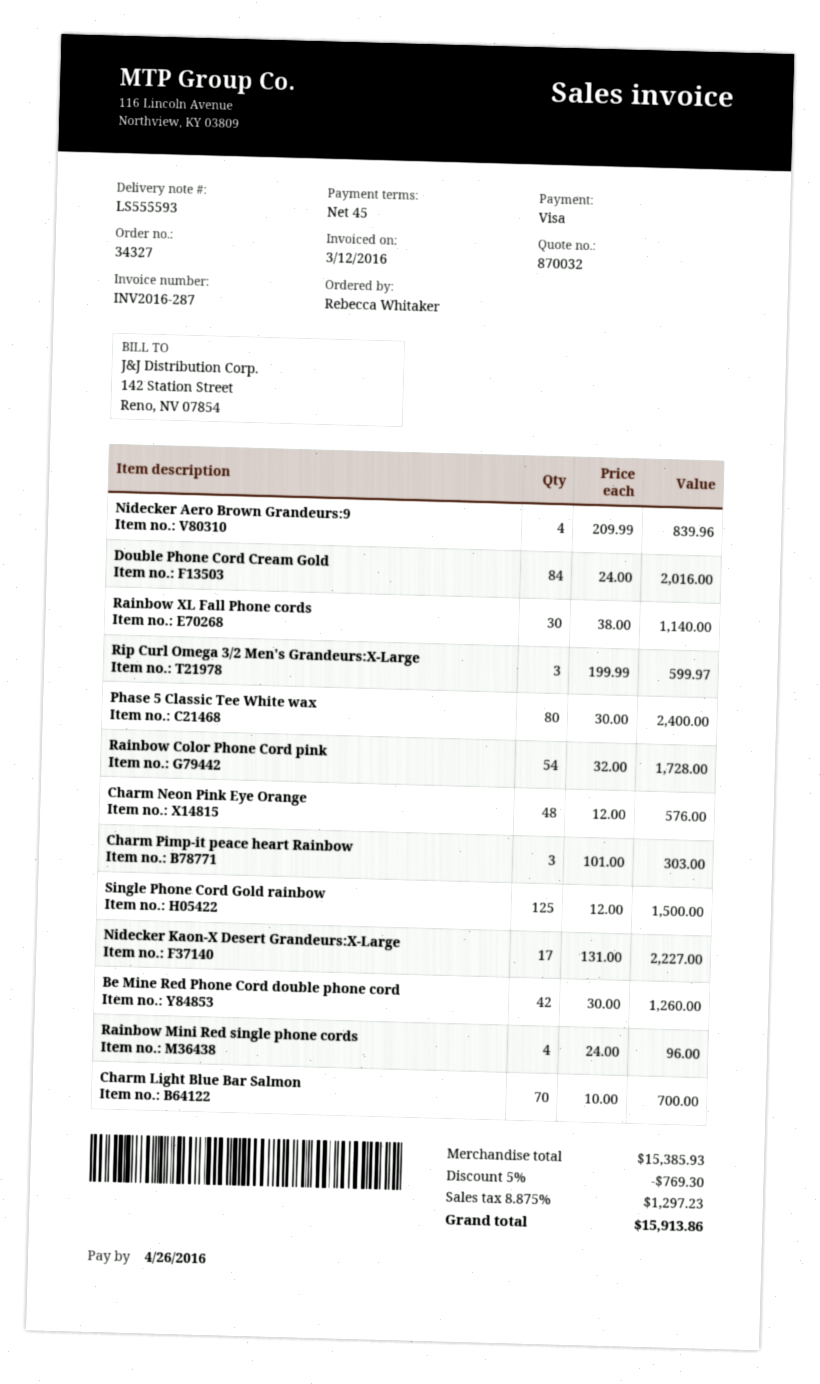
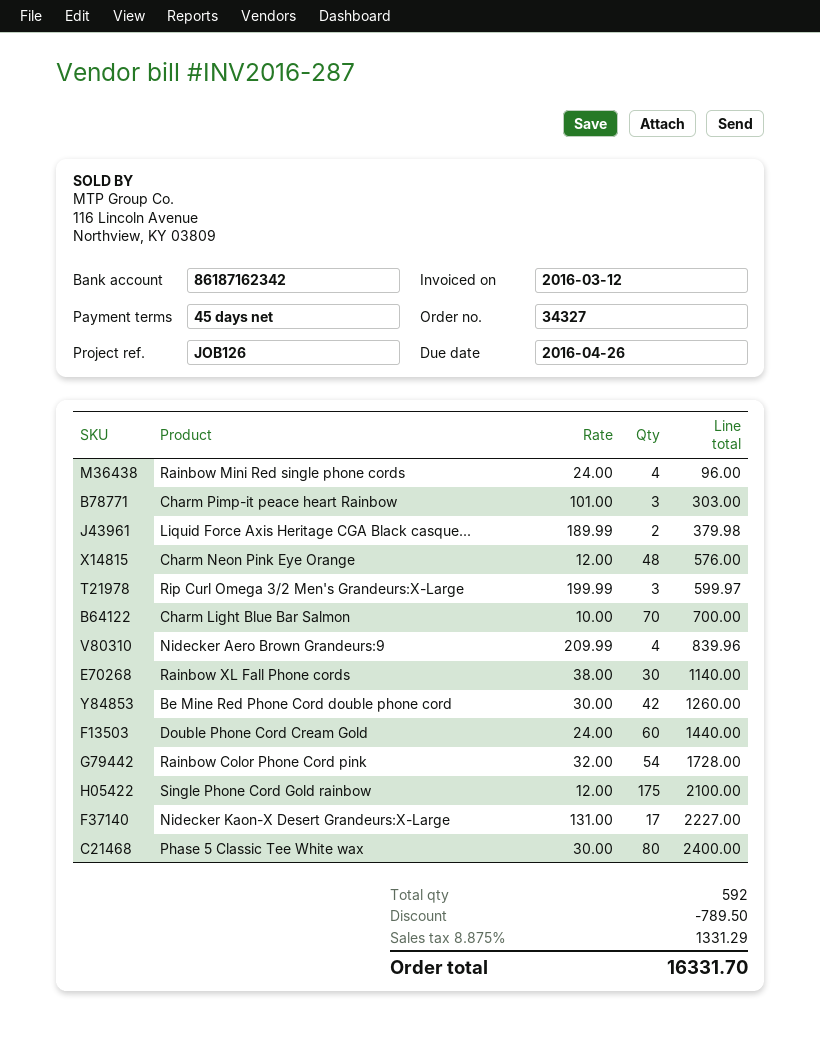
Double Phone Cord Cream Gold: 84 x 24.00 = 2016.00 -> 60 x 24.00 = 1440.00
Single Phone Cord Gold rainbow: 125 x 12.00 = 1500.00 -> 175 x 12.00 = 2100.00
Liquid Force Axis Heritage CGA Black casque...: none -> 2 x 189.99 = 379.98
discount: 769.30 -> 789.50
tax: 8.875% = 1297.23 -> 8.875% = 1331.29
total: 15913.86 -> 16331.70

